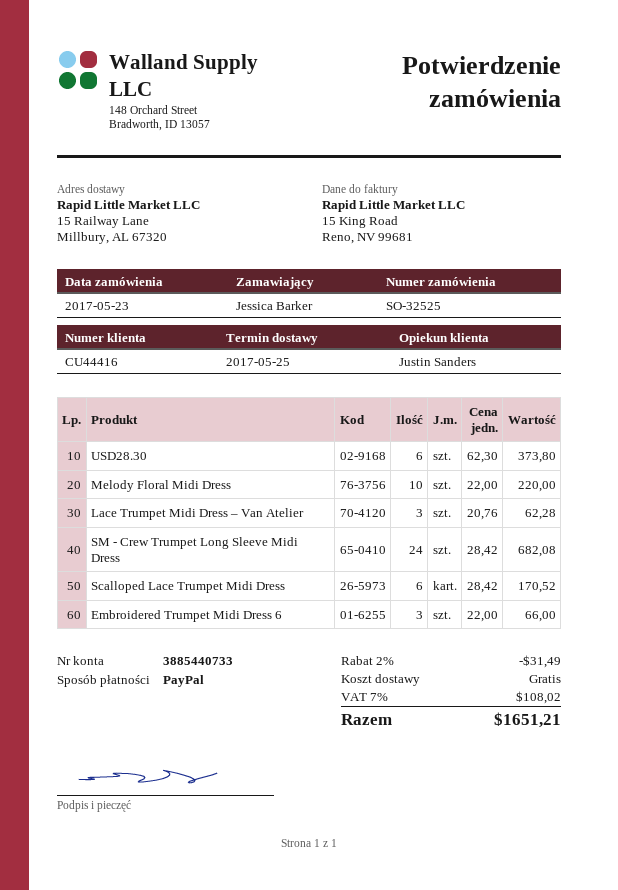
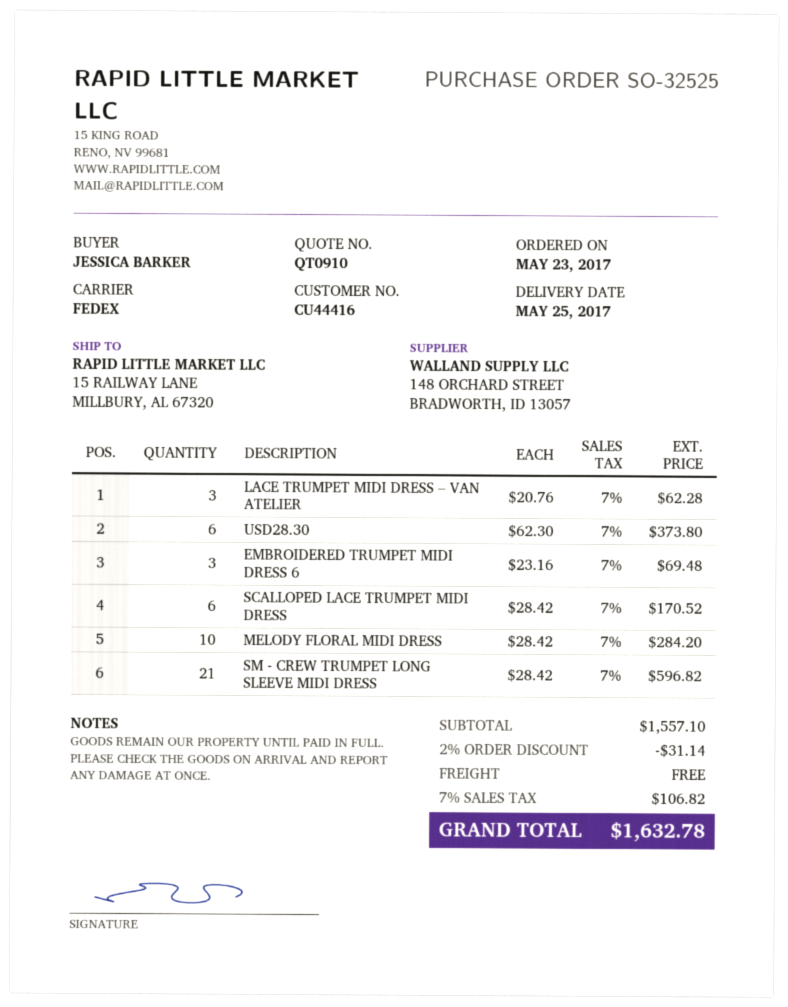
Melody Floral Midi Dress: 10 x 22.00 = 220.00 -> 10 x 28.42 = 284.20
SM - Crew Trumpet Long Sleeve Midi Dress: 24 x 28.42 = 682.08 -> 21 x 28.42 = 596.82
Embroidered Trumpet Midi Dress 6: 3 x 22.00 = 66.00 -> 3 x 23.16 = 69.48
discount: 2% = 31.49 -> 2% = 31.14
tax: 7% = 108.02 -> 7% = 106.82
total: 1651.21 -> 1632.78

